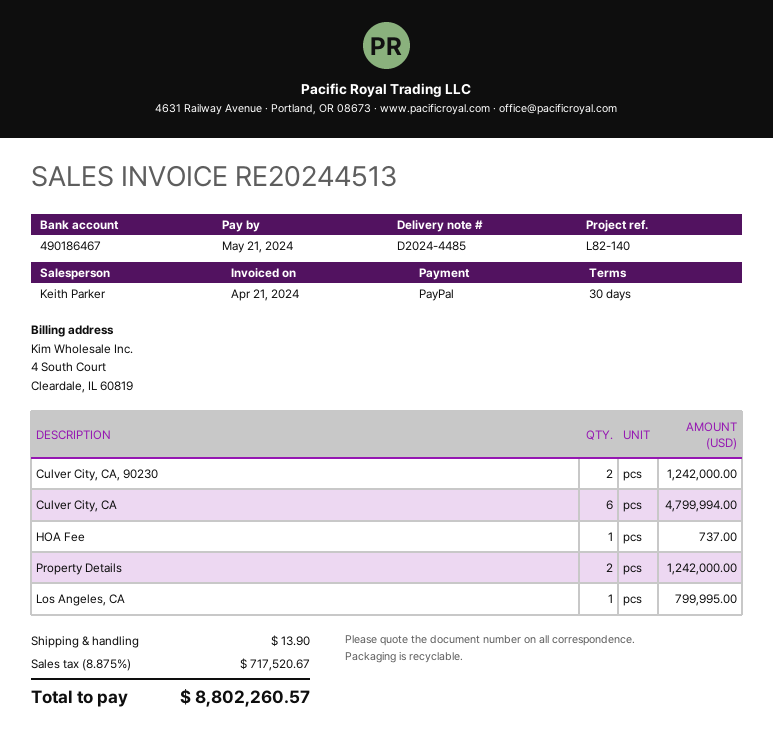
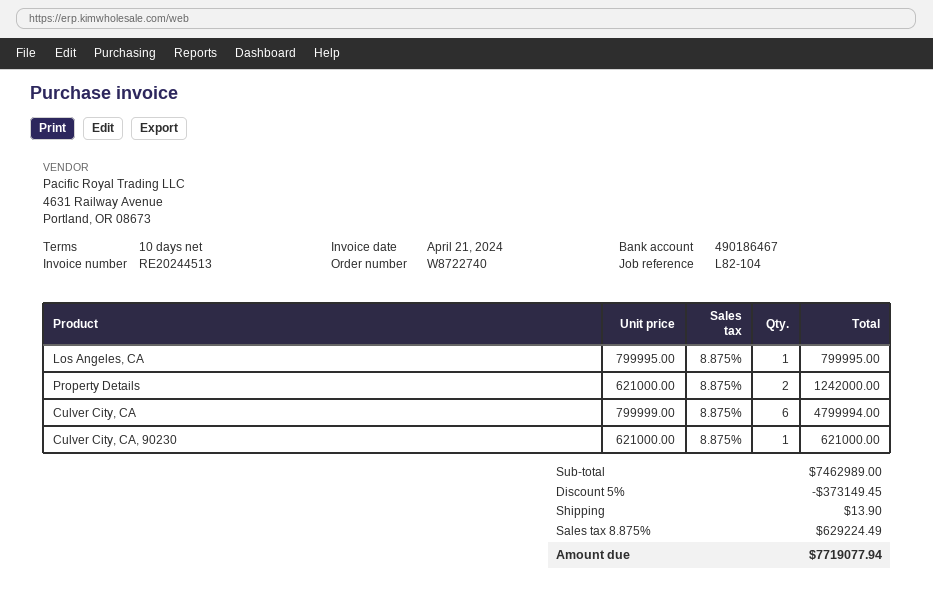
payment terms: 30 days -> 10 days
reference: L82-140 -> L82-104
Culver City, CA, 90230: 2 for 1242000.00 -> 1 for 621000.00
HOA Fee: 1 for 737.00 -> none
discount: none -> 5% = 373149.45
tax: 8.875% = 717520.67 -> 8.875% = 629224.49
total: 8802260.57 -> 7719077.94

